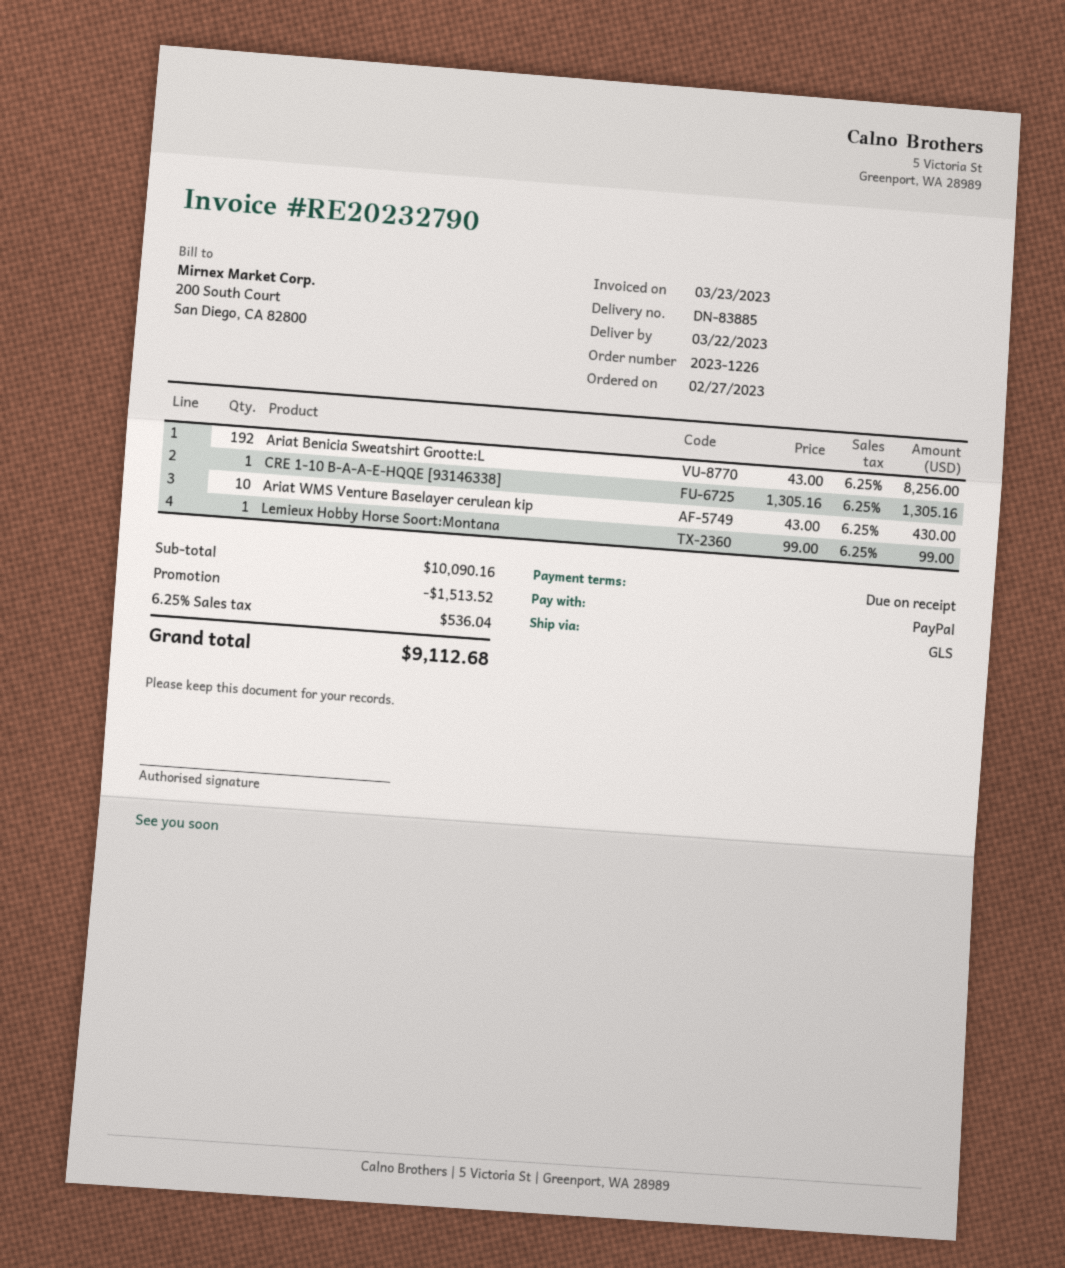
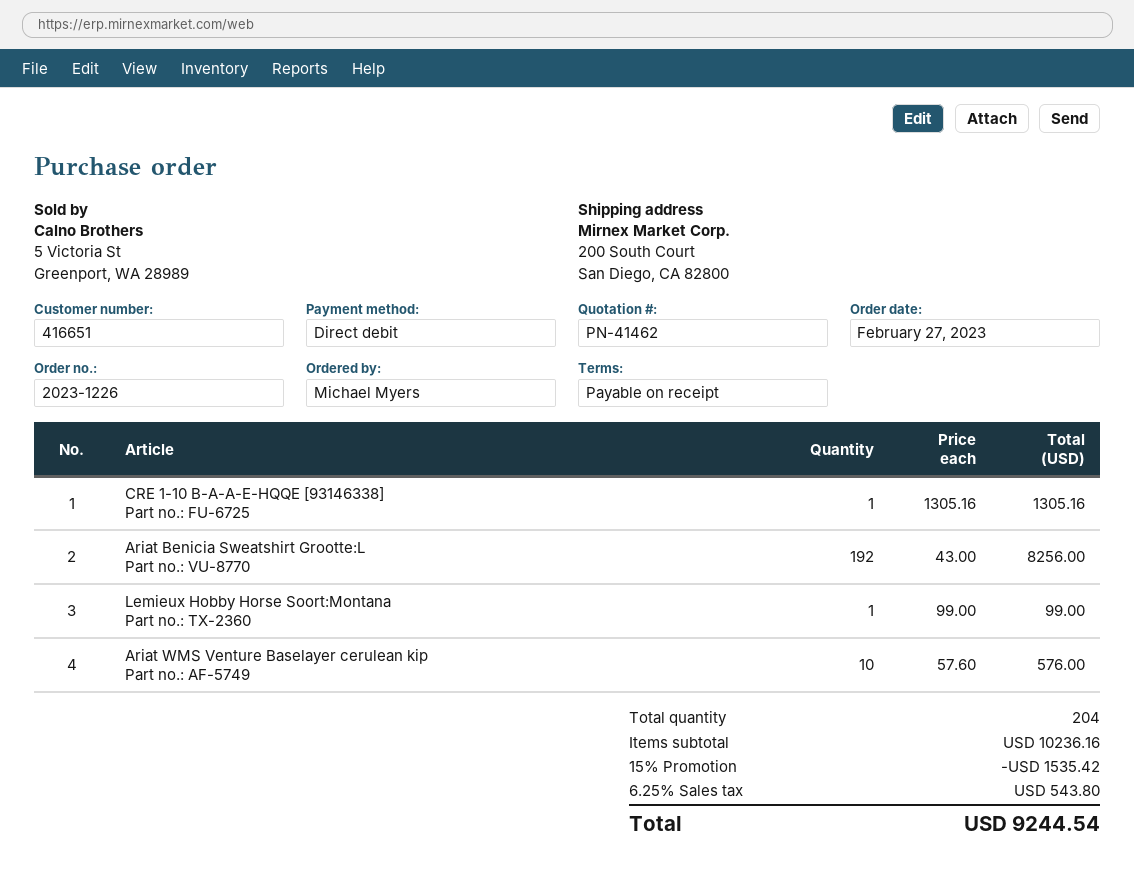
payment method: PayPal -> direct debit
Ariat WMS Venture Baselayer cerulean kip: 10 x 43.00 = 430.00 -> 10 x 57.60 = 576.00
subtotal: 10090.16 -> 10236.16
discount: 1513.52 -> 1535.42
tax: 6.25% = 536.04 -> 6.25% = 543.80
total: 9112.68 -> 9244.54

